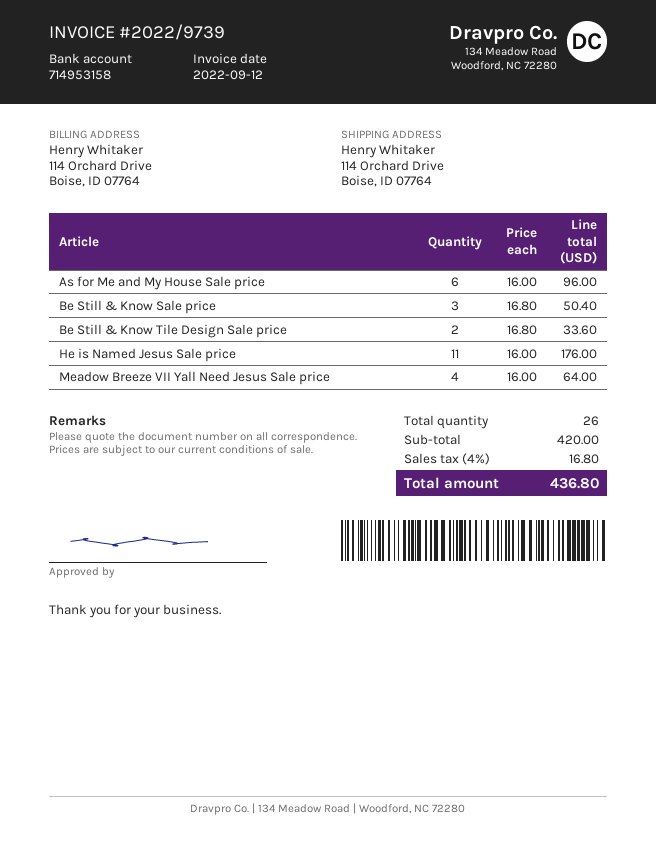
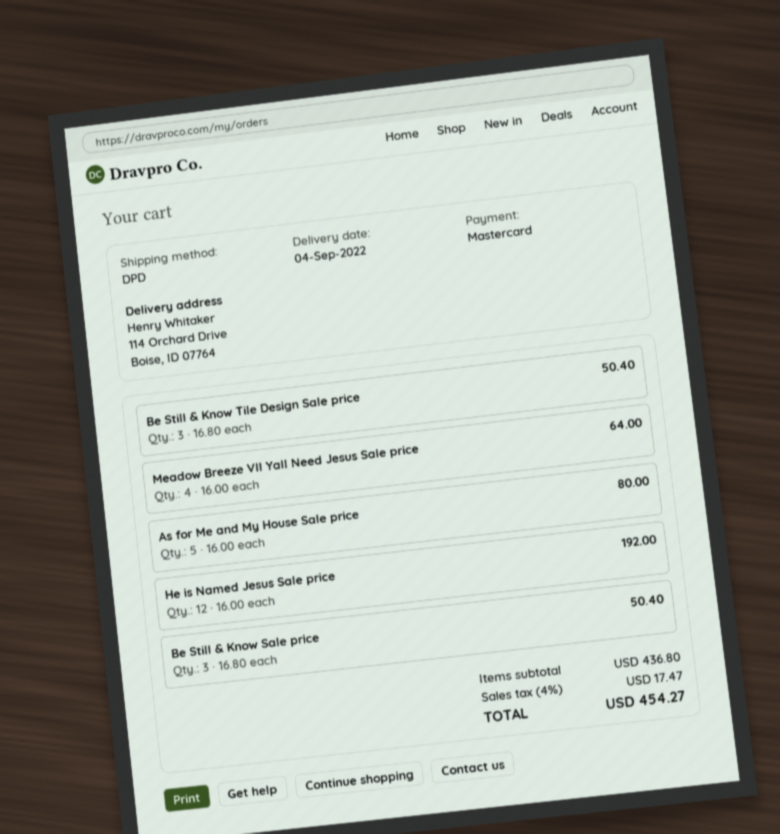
As for Me and My House Sale price: 6 x 16.00 = 96.00 -> 5 x 16.00 = 80.00
Be Still & Know Tile Design Sale price: 2 x 16.80 = 33.60 -> 3 x 16.80 = 50.40
He is Named Jesus Sale price: 11 x 16.00 = 176.00 -> 12 x 16.00 = 192.00
subtotal: 420.00 -> 436.80
tax: 4% = 16.80 -> 4% = 17.47
total: 436.80 -> 454.27

